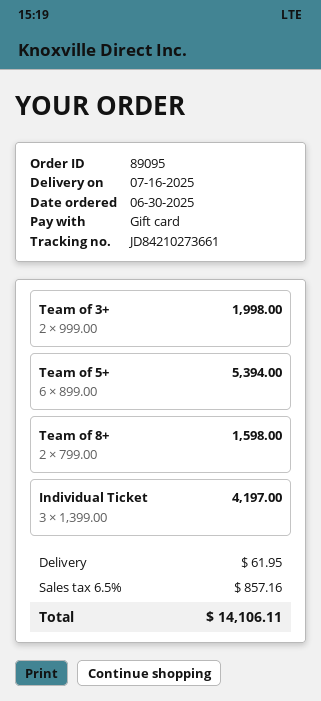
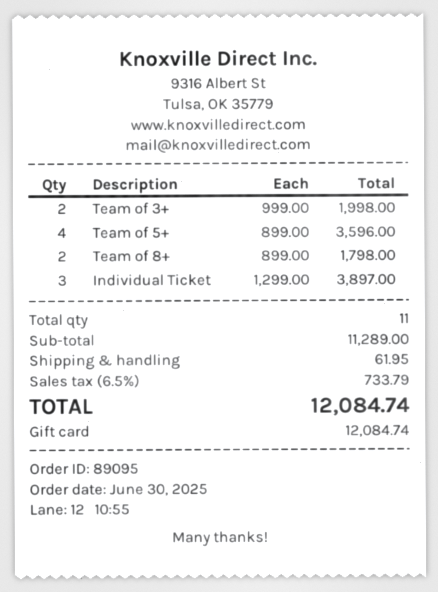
Team of 5+: 6 x 899.00 = 5394.00 -> 4 x 899.00 = 3596.00
Team of 8+: 2 x 799.00 = 1598.00 -> 2 x 899.00 = 1798.00
Individual Ticket: 3 x 1399.00 = 4197.00 -> 3 x 1299.00 = 3897.00
tax: 6.5% = 857.16 -> 6.5% = 733.79
total: 14106.11 -> 12084.74

